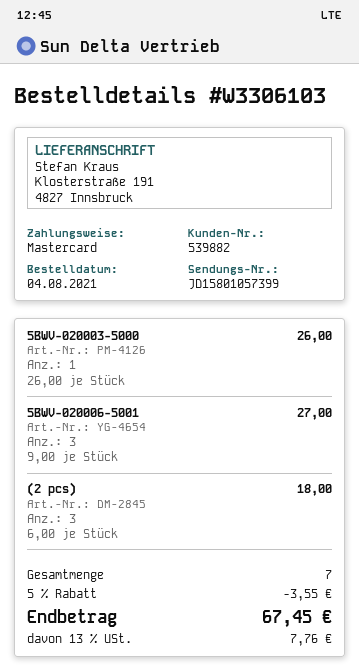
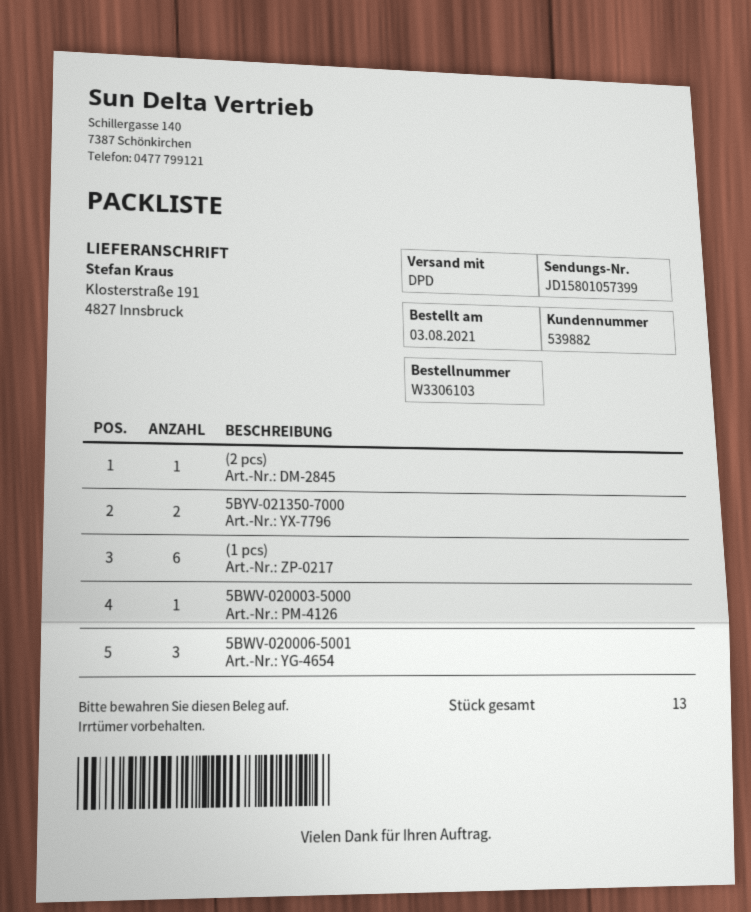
order date: 2021-08-04 -> 2021-08-03
(2 pcs): 3 -> 1
5BYV-021350-7000: none -> 2
(1 pcs): none -> 6
total quantity: 7 -> 13

